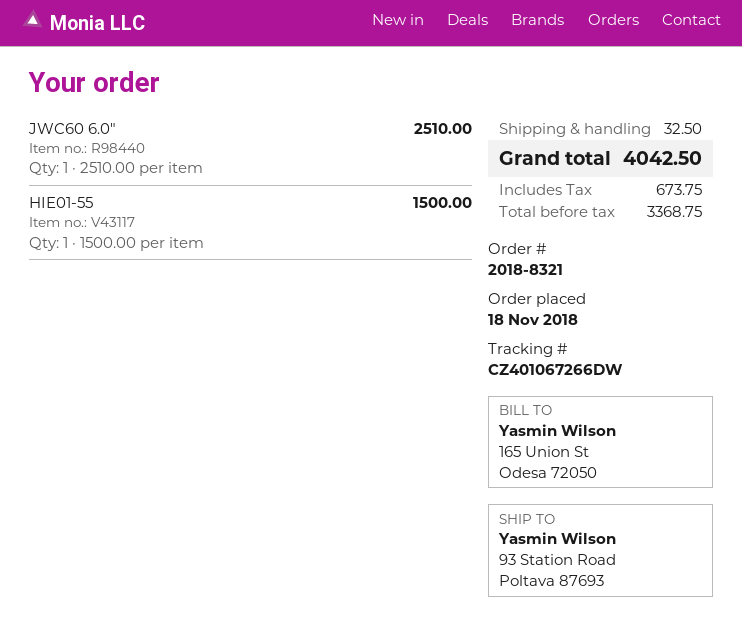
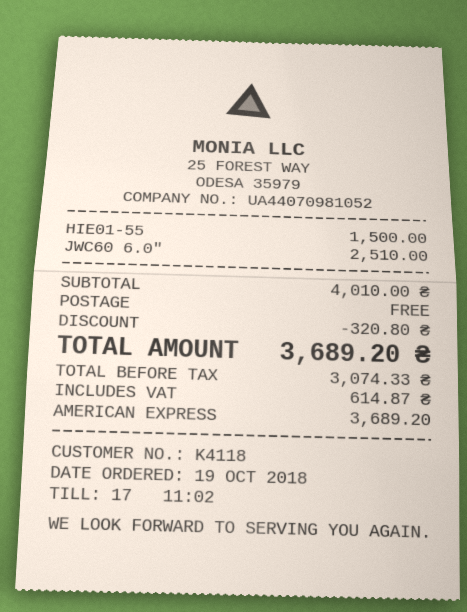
order date: 2018-11-18 -> 2018-10-19
discount: none -> 320.80
shipping: 32.50 -> 0.00
net: 3368.75 -> 3074.33
tax: 673.75 -> 614.87
total: 4042.50 -> 3689.20

